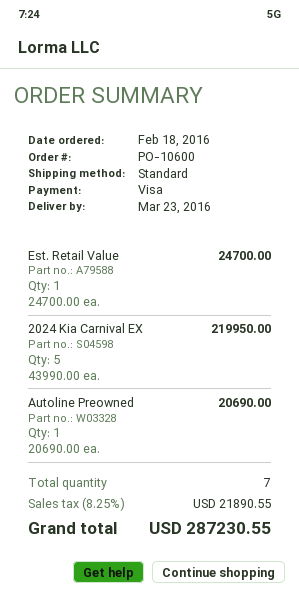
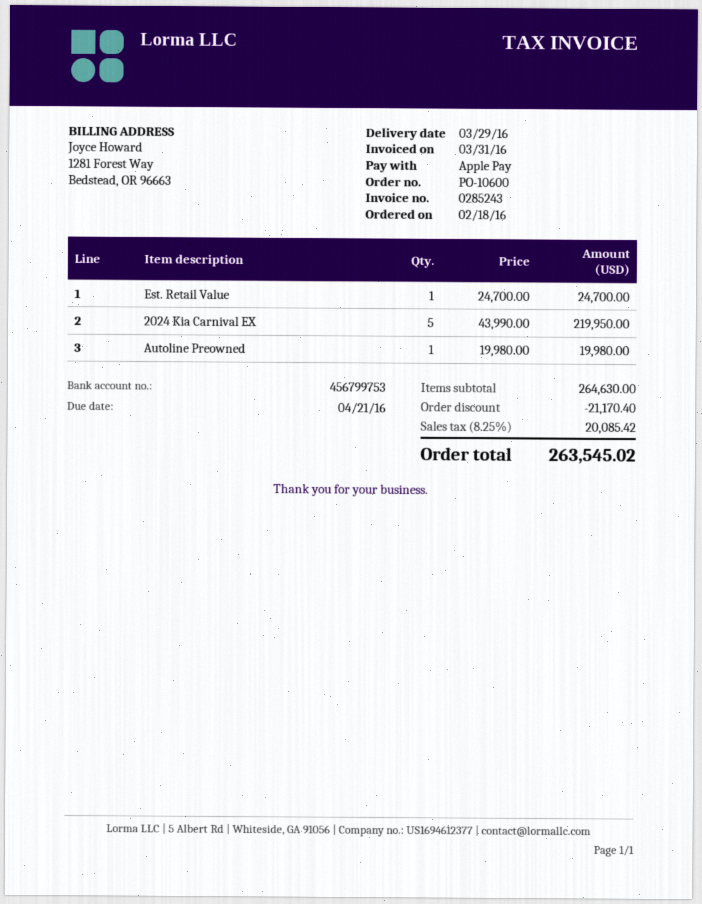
delivery date: 2016-03-23 -> 2016-03-29
payment method: Visa -> Apple Pay
Autoline Preowned: 1 x 20690.00 = 20690.00 -> 1 x 19980.00 = 19980.00
discount: none -> 21170.40
tax: 8.25% = 21890.55 -> 8.25% = 20085.42
total: 287230.55 -> 263545.02

